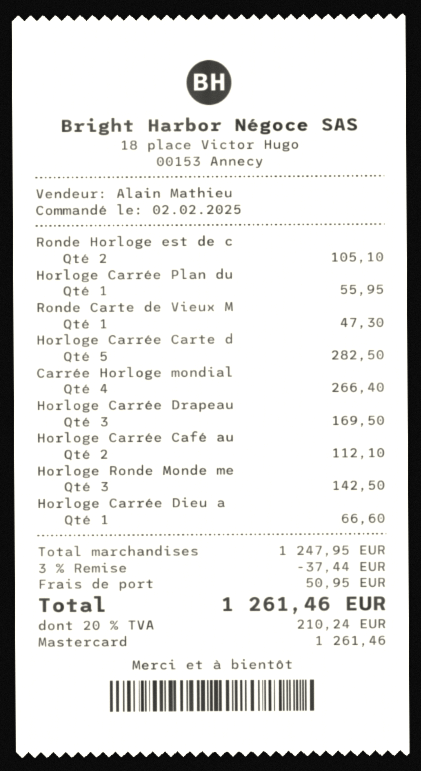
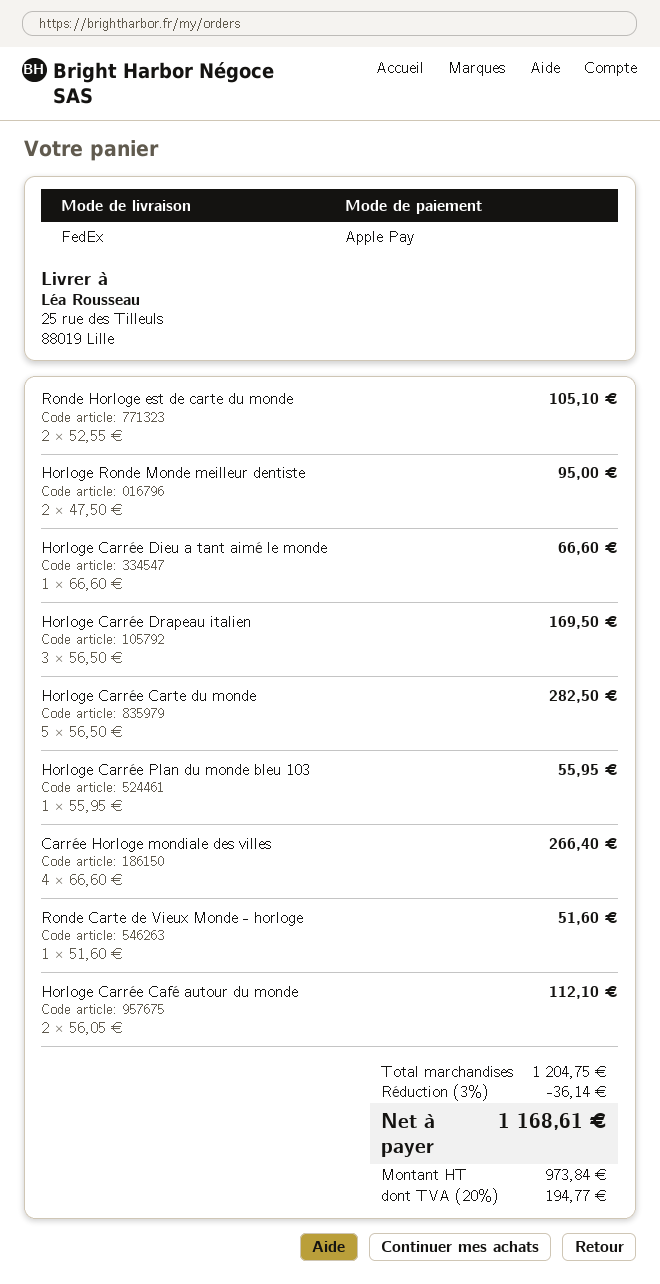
payment method: Mastercard -> Apple Pay
Ronde Carte de Vieux M: 1 for 47.30 -> 1 for 51.60
Horloge Ronde Monde me: 3 for 142.50 -> 2 for 95.00
subtotal: 1247.95 -> 1204.75
discount: 3% = 37.44 -> 3% = 36.14
shipping: 50.95 -> none
tax: 20% = 210.24 -> 20% = 194.77
total: 1261.46 -> 1168.61

